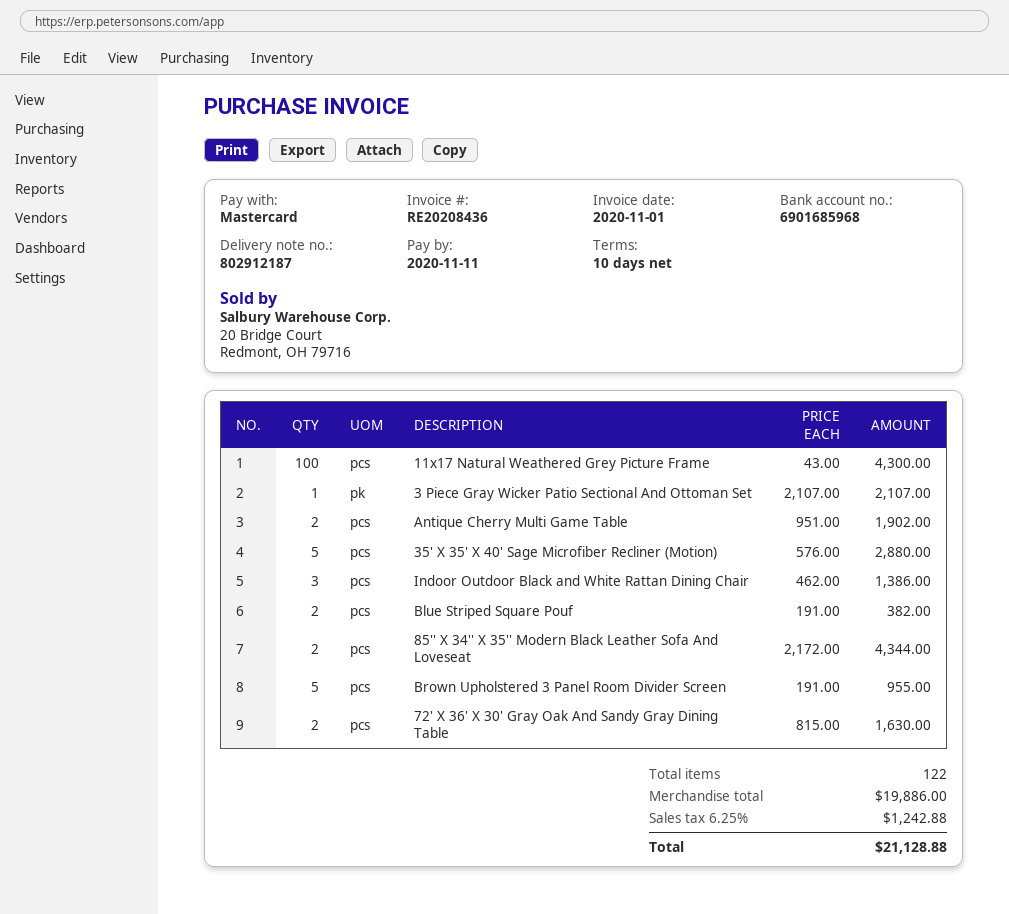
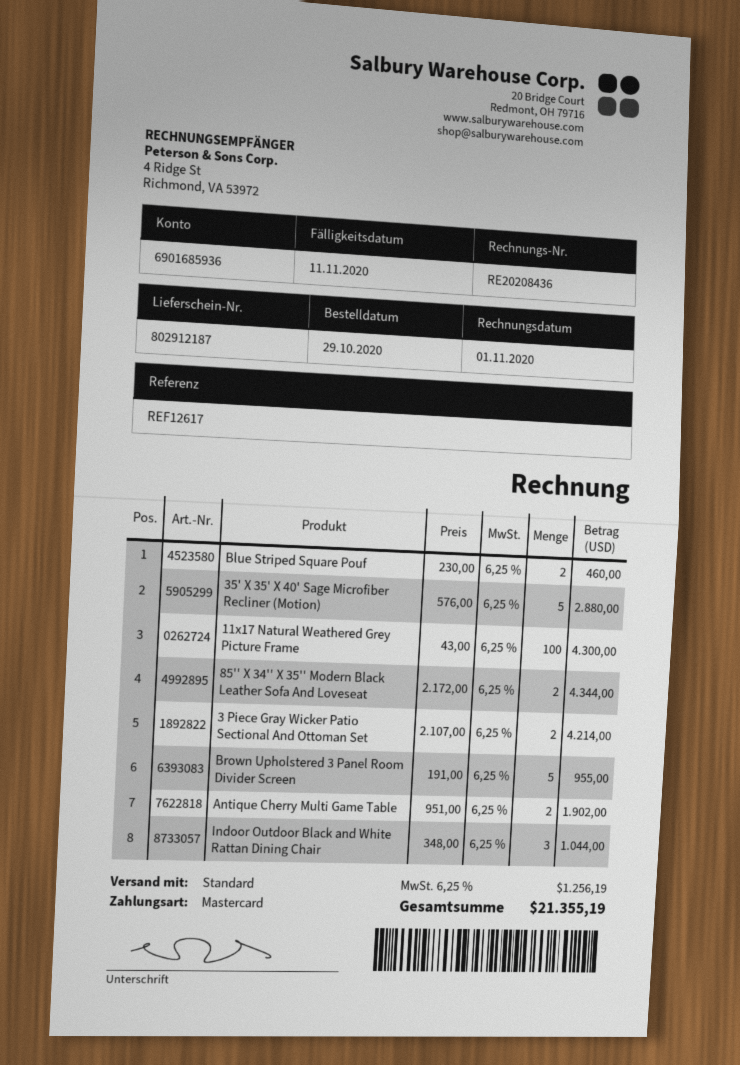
bank account: 6901685968 -> 6901685936
3 Piece Gray Wicker Patio Sectional And Ottoman Set: 1 x 2107.00 = 2107.00 -> 2 x 2107.00 = 4214.00
Indoor Outdoor Black and White Rattan Dining Chair: 3 x 462.00 = 1386.00 -> 3 x 348.00 = 1044.00
Blue Striped Square Pouf: 2 x 191.00 = 382.00 -> 2 x 230.00 = 460.00
72' X 36' X 30' Gray Oak And Sandy Gray Dining Table: 2 x 815.00 = 1630.00 -> none
tax: 6.25% = 1242.88 -> 6.25% = 1256.19
total: 21128.88 -> 21355.19

